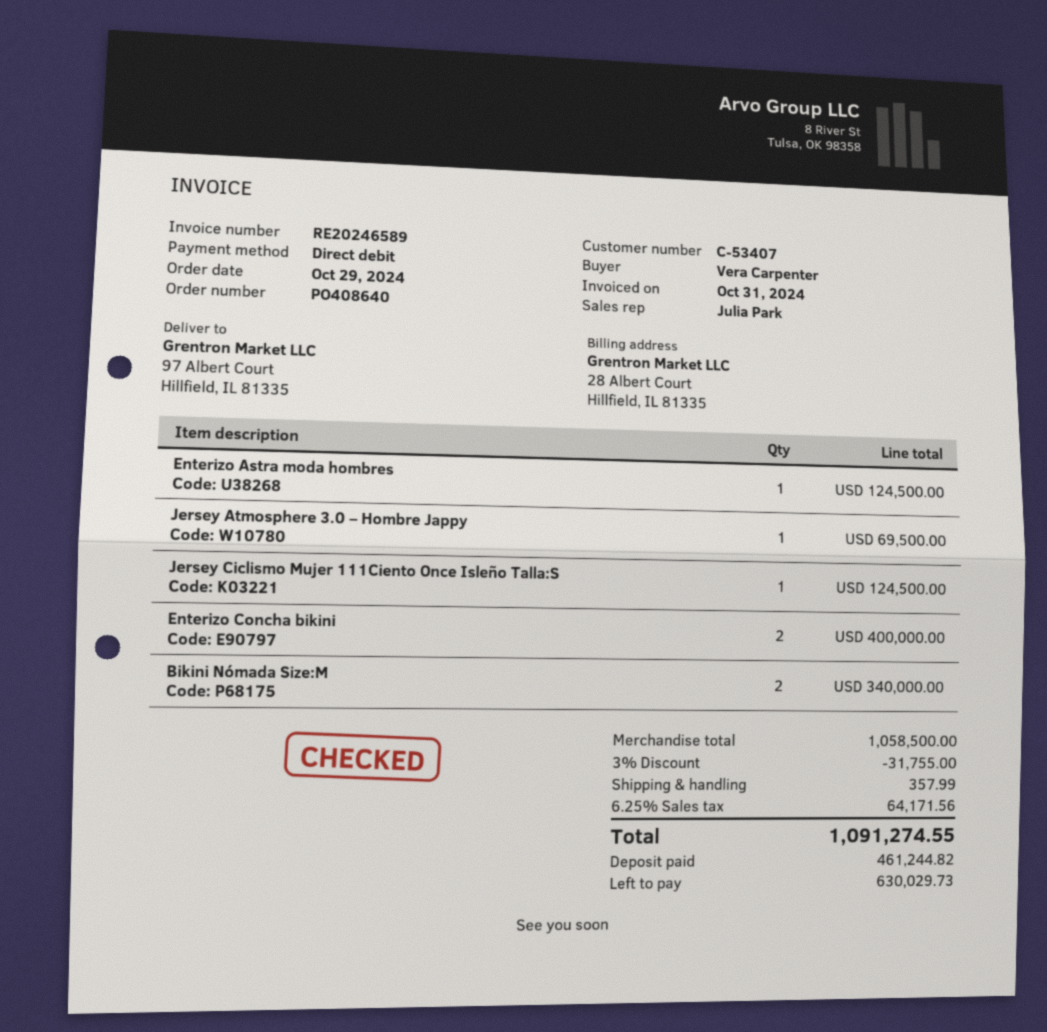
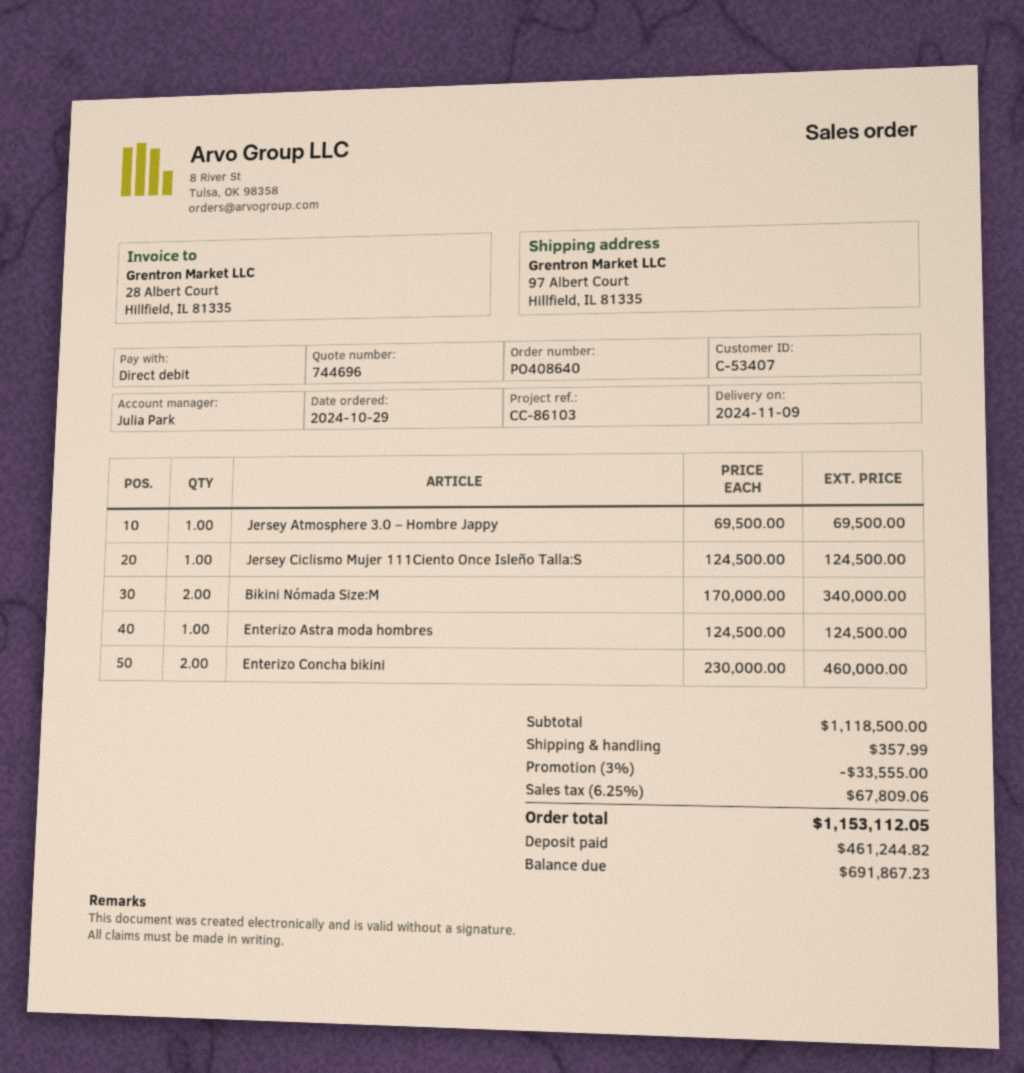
Enterizo Concha bikini: 2 for 400000.00 -> 2 for 460000.00
subtotal: 1058500.00 -> 1118500.00
discount: 3% = 31755.00 -> 3% = 33555.00
tax: 6.25% = 64171.56 -> 6.25% = 67809.06
total: 1091274.55 -> 1153112.05
balance: 630029.73 -> 691867.23

